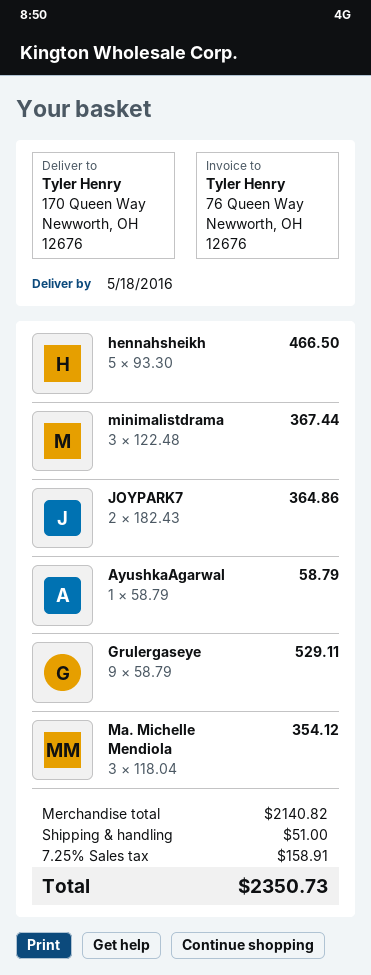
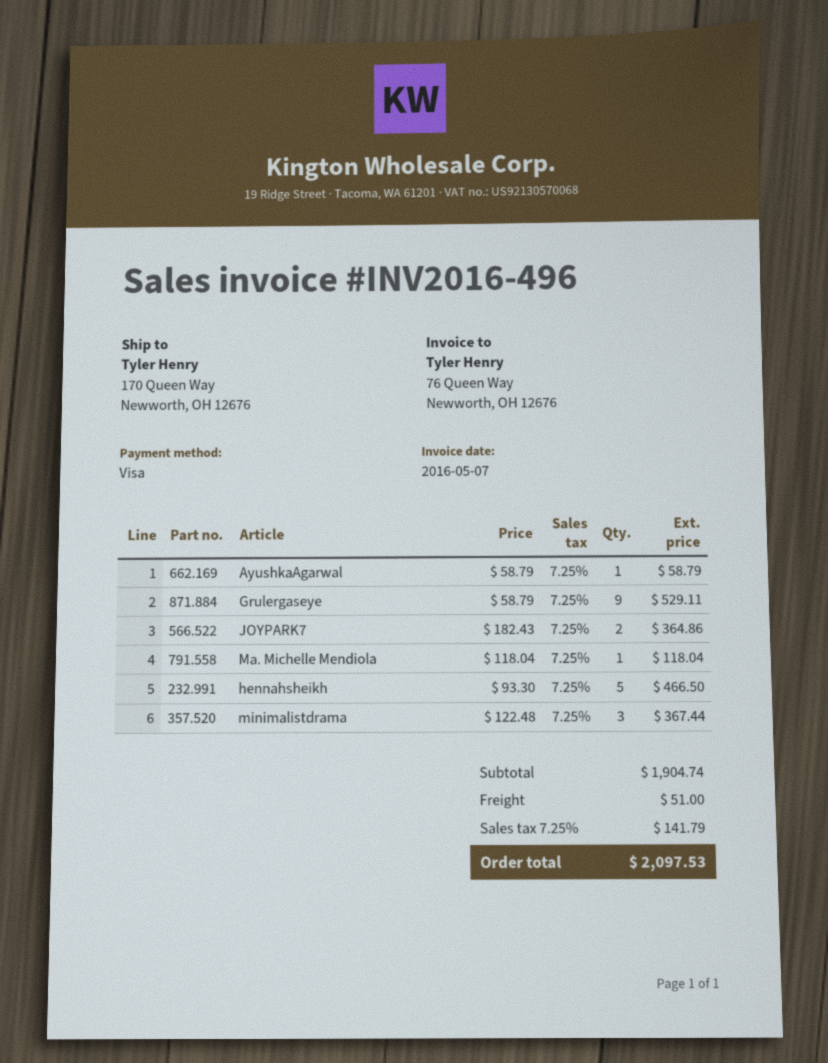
Ma. Michelle Mendiola: 3 x 118.04 = 354.12 -> 1 x 118.04 = 118.04
subtotal: 2140.82 -> 1904.74
tax: 7.25% = 158.91 -> 7.25% = 141.79
total: 2350.73 -> 2097.53

